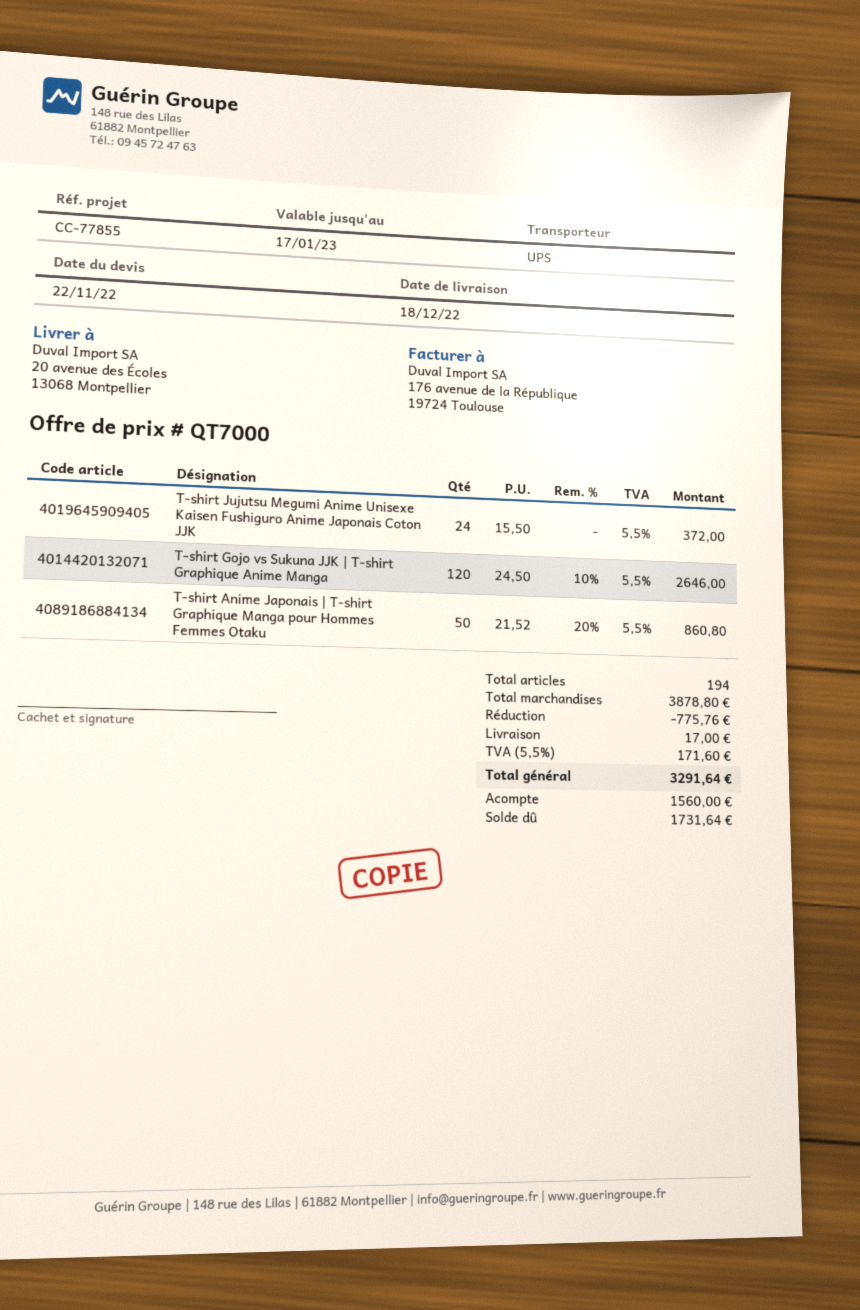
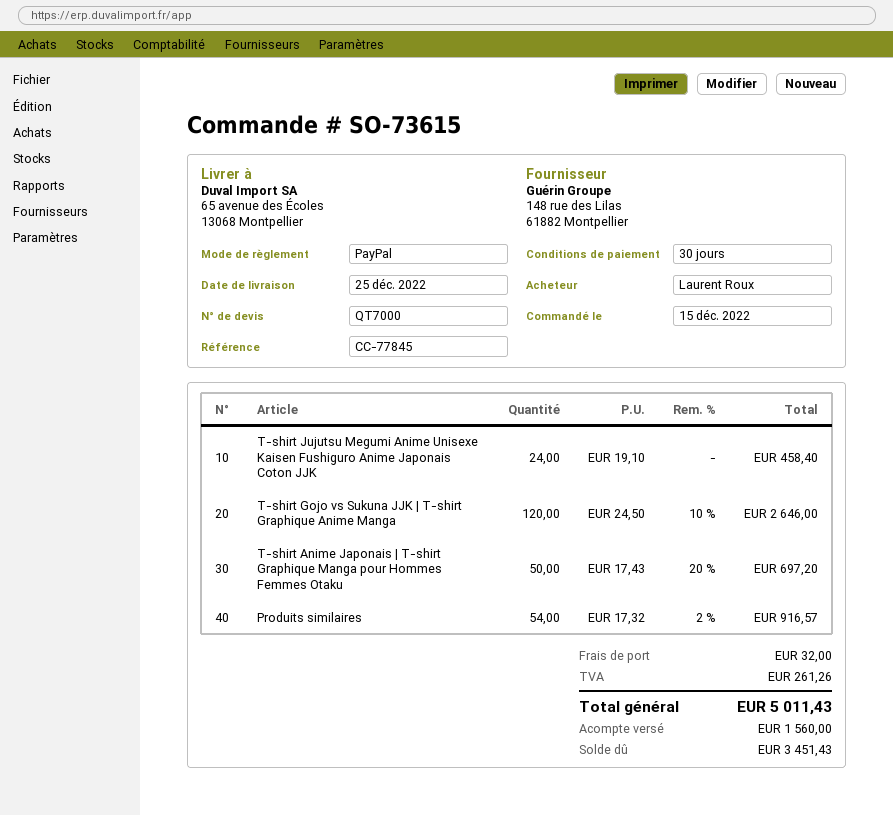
delivery date: 2022-12-18 -> 2022-12-25
reference: CC-77855 -> CC-77845
ship to: 20 avenue des Écoles, 13068 Montpellier -> 65 avenue des Écoles, 13068 Montpellier
T-shirt Jujutsu Megumi Anime Unisexe Kaisen Fushiguro Anime Japonais Coton JJK: 24 x 15.50 = 372.00 -> 24 x 19.10 = 458.40
T-shirt Anime Japonais | T-shirt Graphique Manga pour Hommes Femmes Otaku: 50 x 21.52 - 20% = 860.80 -> 50 x 17.43 - 20% = 697.20
Produits similaires: none -> 54 x 17.32 - 2% = 916.57
discount: 775.76 -> none
shipping: 17.00 -> 32.00
tax: 171.60 -> 261.26
total: 3291.64 -> 5011.43
balance: 1731.64 -> 3451.43

